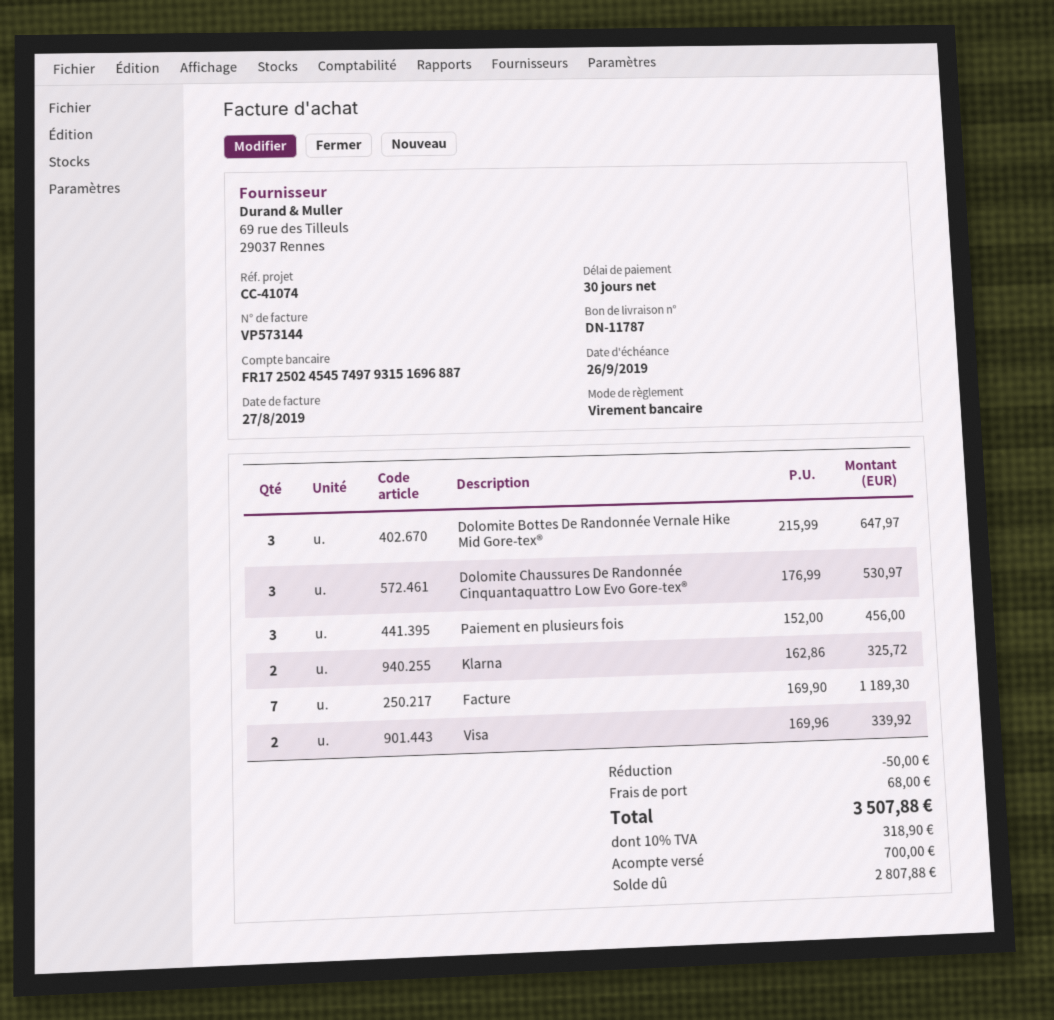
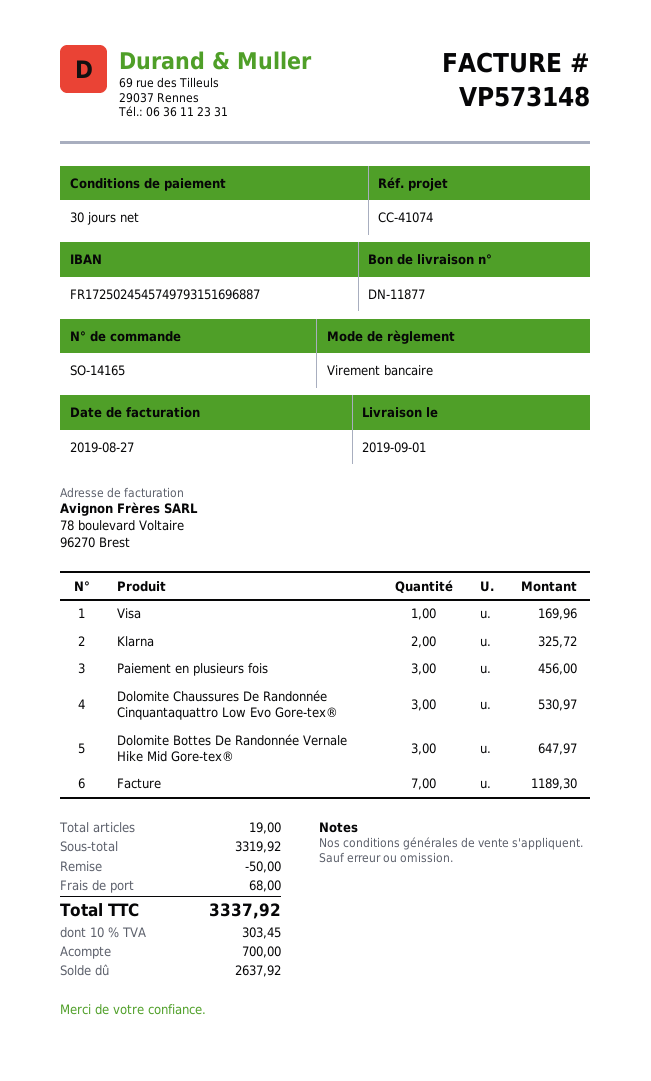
delivery note number: DN-11787 -> DN-11877
invoice number: VP573144 -> VP573148
Visa: 2 for 339.92 -> 1 for 169.96
tax: 10% = 318.90 -> 10% = 303.45
total: 3507.88 -> 3337.92
balance: 2807.88 -> 2637.92

